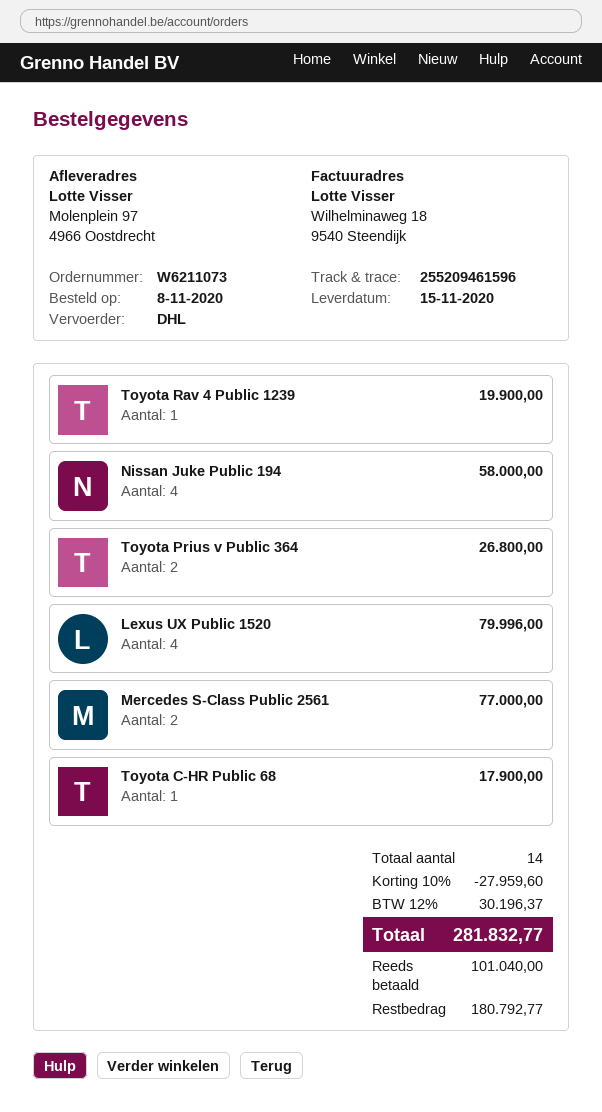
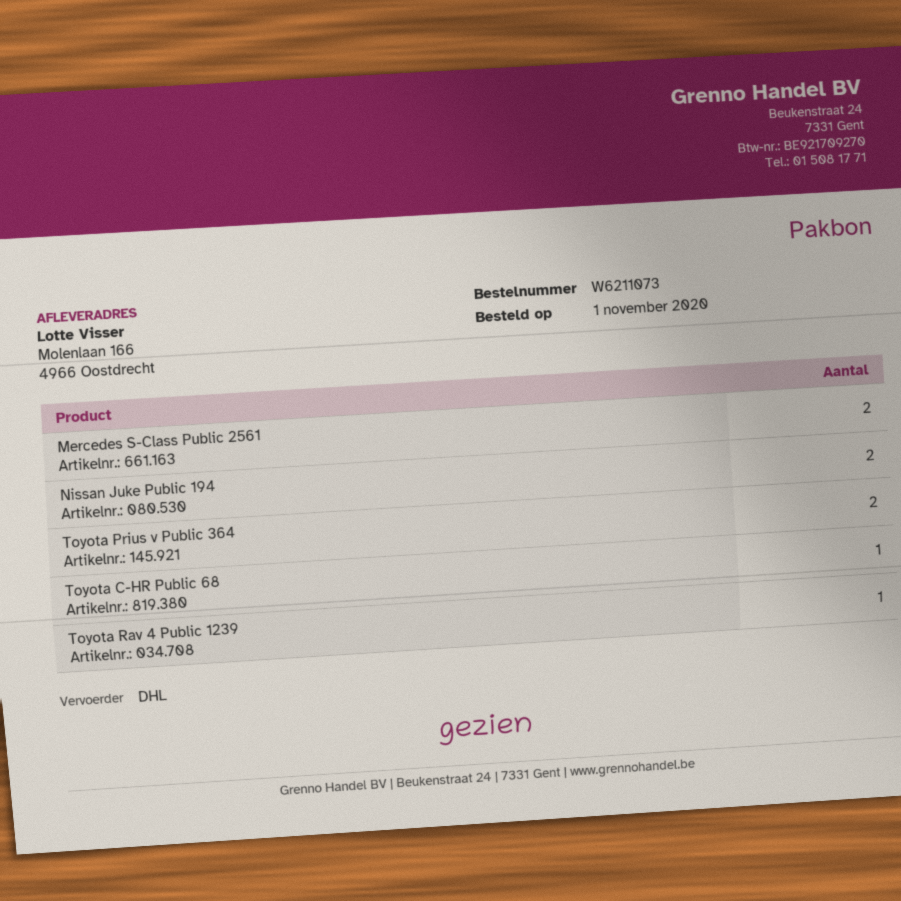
order date: 2020-11-08 -> 2020-11-01
ship to: Molenplein 97, 4966 Oostdrecht -> Molenlaan 166, 4966 Oostdrecht
Nissan Juke Public 194: 4 -> 2
Lexus UX Public 1520: 4 -> none

